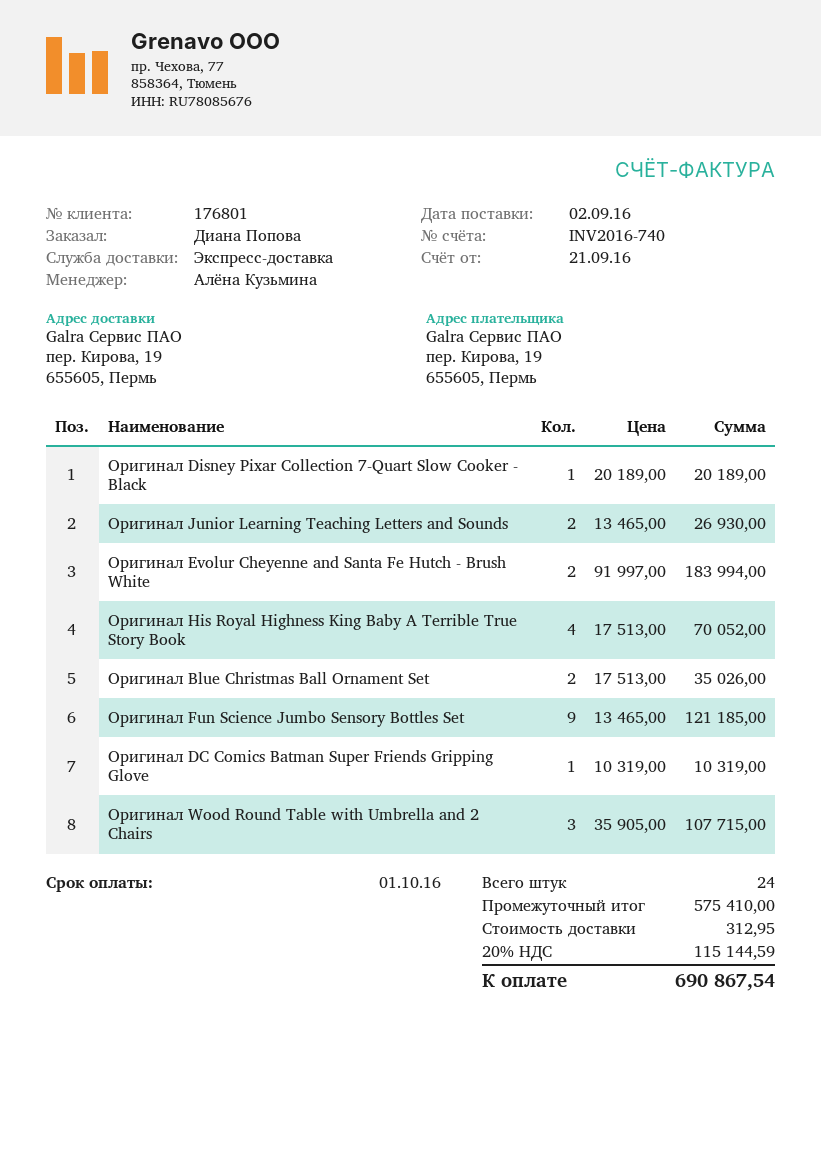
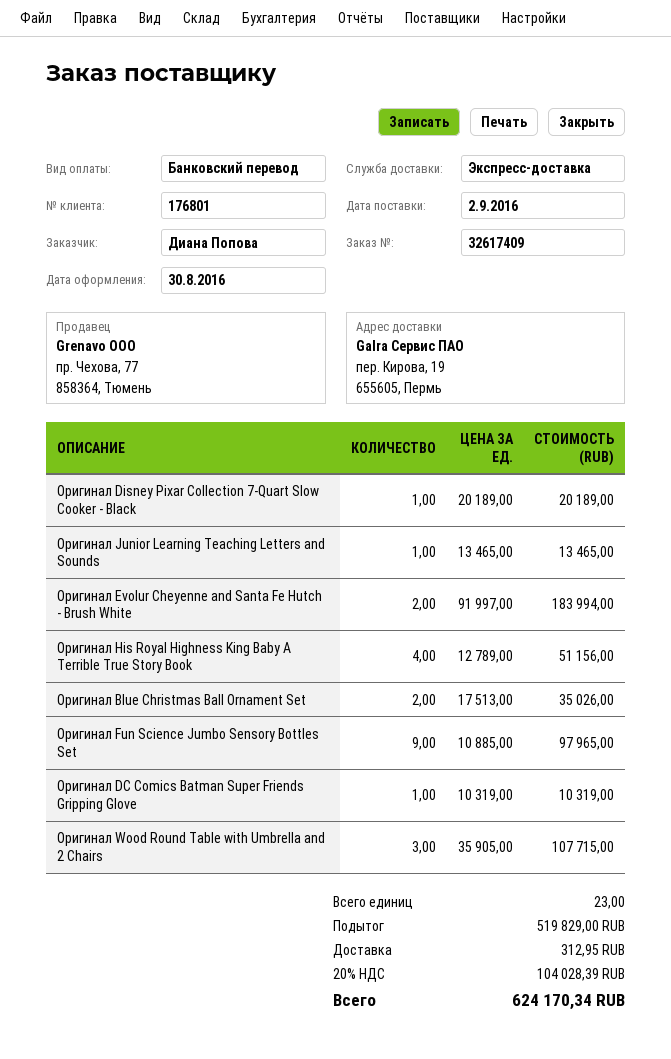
Оригинал Junior Learning Teaching Letters and Sounds: 2 x 13465.00 = 26930.00 -> 1 x 13465.00 = 13465.00
Оригинал His Royal Highness King Baby A Terrible True Story Book: 4 x 17513.00 = 70052.00 -> 4 x 12789.00 = 51156.00
Оригинал Fun Science Jumbo Sensory Bottles Set: 9 x 13465.00 = 121185.00 -> 9 x 10885.00 = 97965.00
total quantity: 24 -> 23
subtotal: 575410.00 -> 519829.00
tax: 20% = 115144.59 -> 20% = 104028.39
total: 690867.54 -> 624170.34

